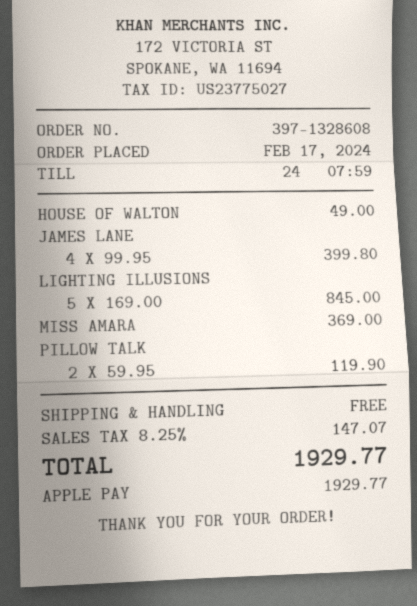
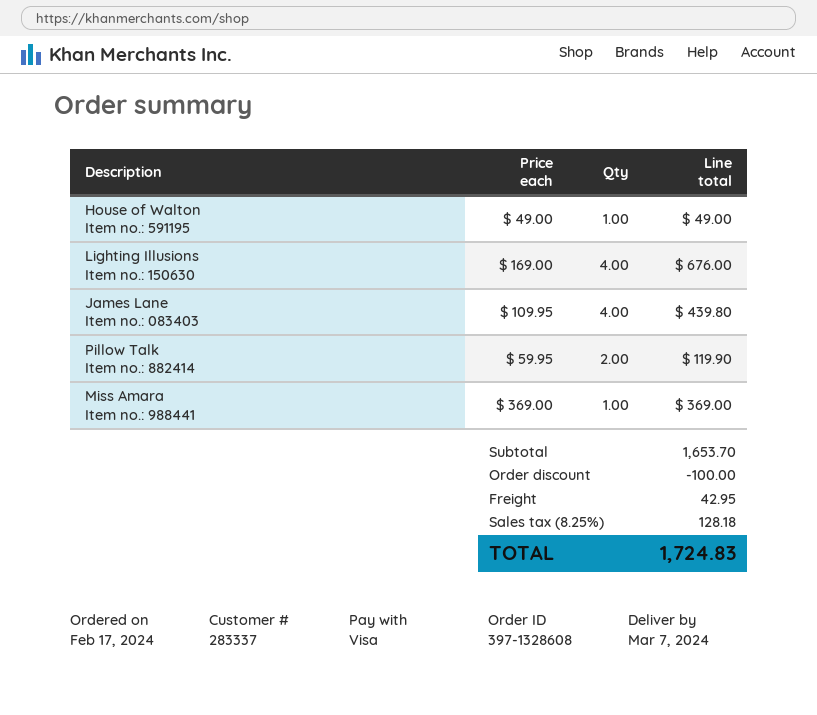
payment method: Apple Pay -> Visa
JAMES LANE: 4 x 99.95 = 399.80 -> 4 x 109.95 = 439.80
LIGHTING ILLUSIONS: 5 x 169.00 = 845.00 -> 4 x 169.00 = 676.00
discount: none -> 100.00
shipping: 0.00 -> 42.95
tax: 8.25% = 147.07 -> 8.25% = 128.18
total: 1929.77 -> 1724.83

